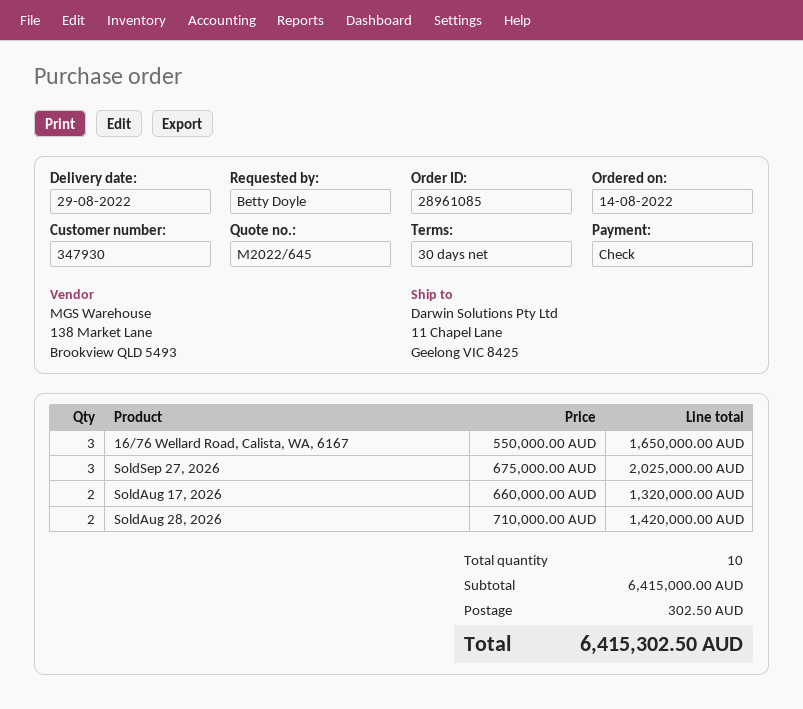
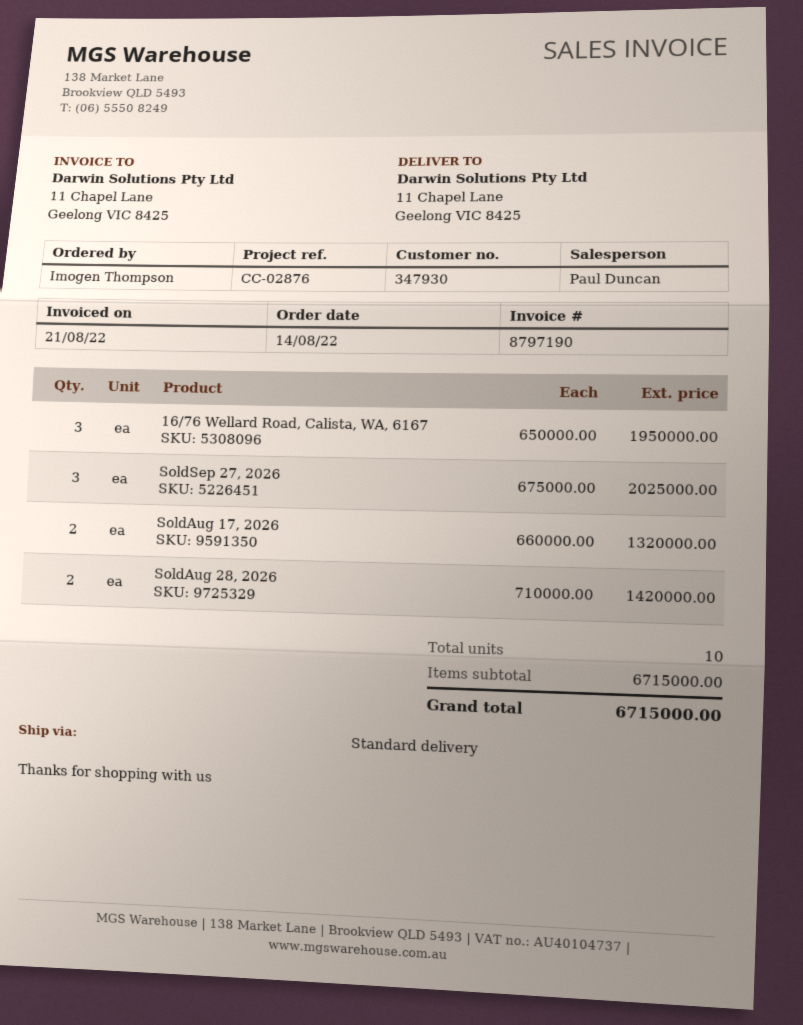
ordered by: Betty Doyle -> Imogen Thompson
16/76 Wellard Road, Calista, WA, 6167: 3 x 550000.00 = 1650000.00 -> 3 x 650000.00 = 1950000.00
subtotal: 6415000.00 -> 6715000.00
shipping: 302.50 -> none
total: 6415302.50 -> 6715000.00

